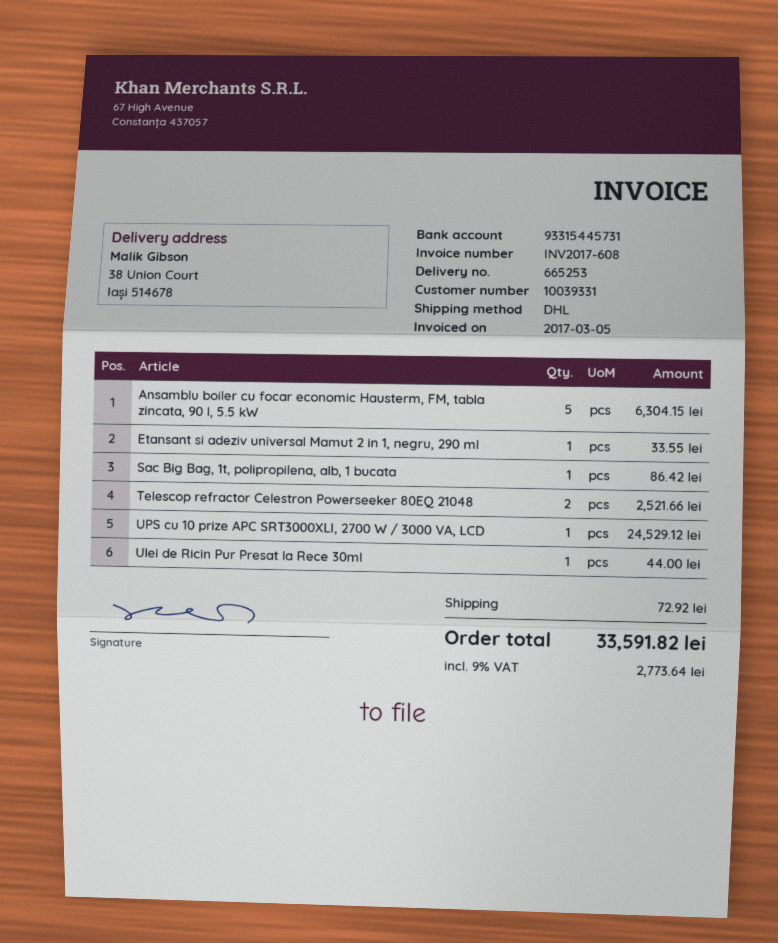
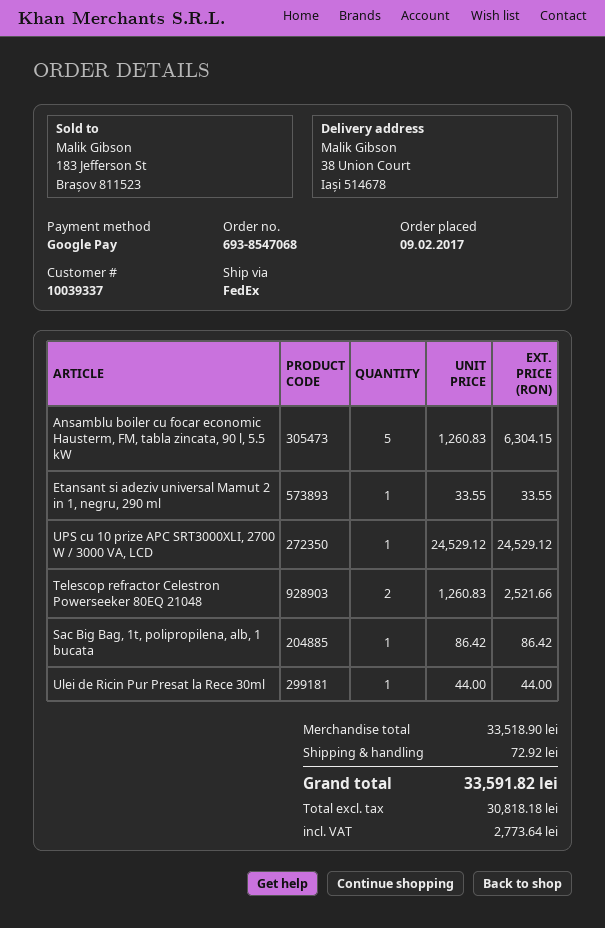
customer number: 10039331 -> 10039337
shipping method: DHL -> FedEx

